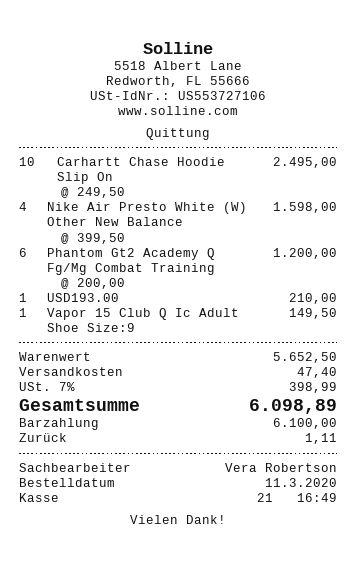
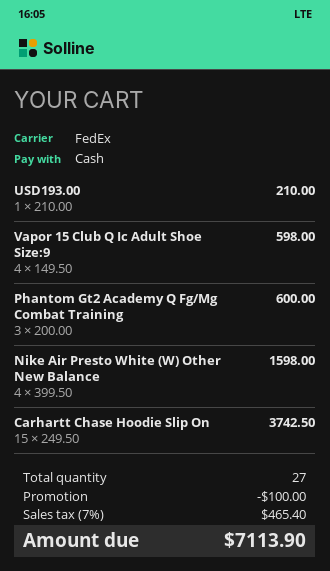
Carhartt Chase Hoodie Slip On: 10 x 249.50 = 2495.00 -> 15 x 249.50 = 3742.50
Phantom Gt2 Academy Q Fg/Mg Combat Training: 6 x 200.00 = 1200.00 -> 3 x 200.00 = 600.00
Vapor 15 Club Q Ic Adult Shoe Size:9: 1 x 149.50 = 149.50 -> 4 x 149.50 = 598.00
discount: none -> 100.00
shipping: 47.40 -> none
tax: 7% = 398.99 -> 7% = 465.40
total: 6098.89 -> 7113.90

